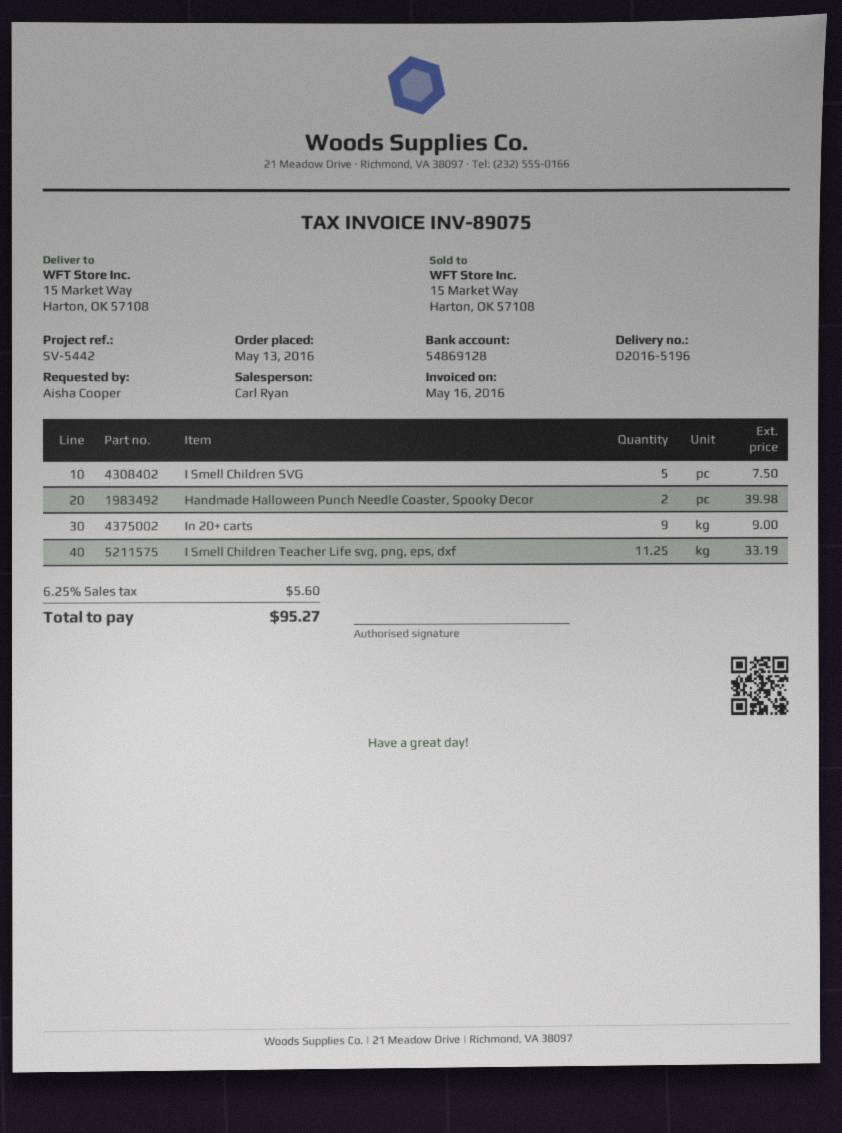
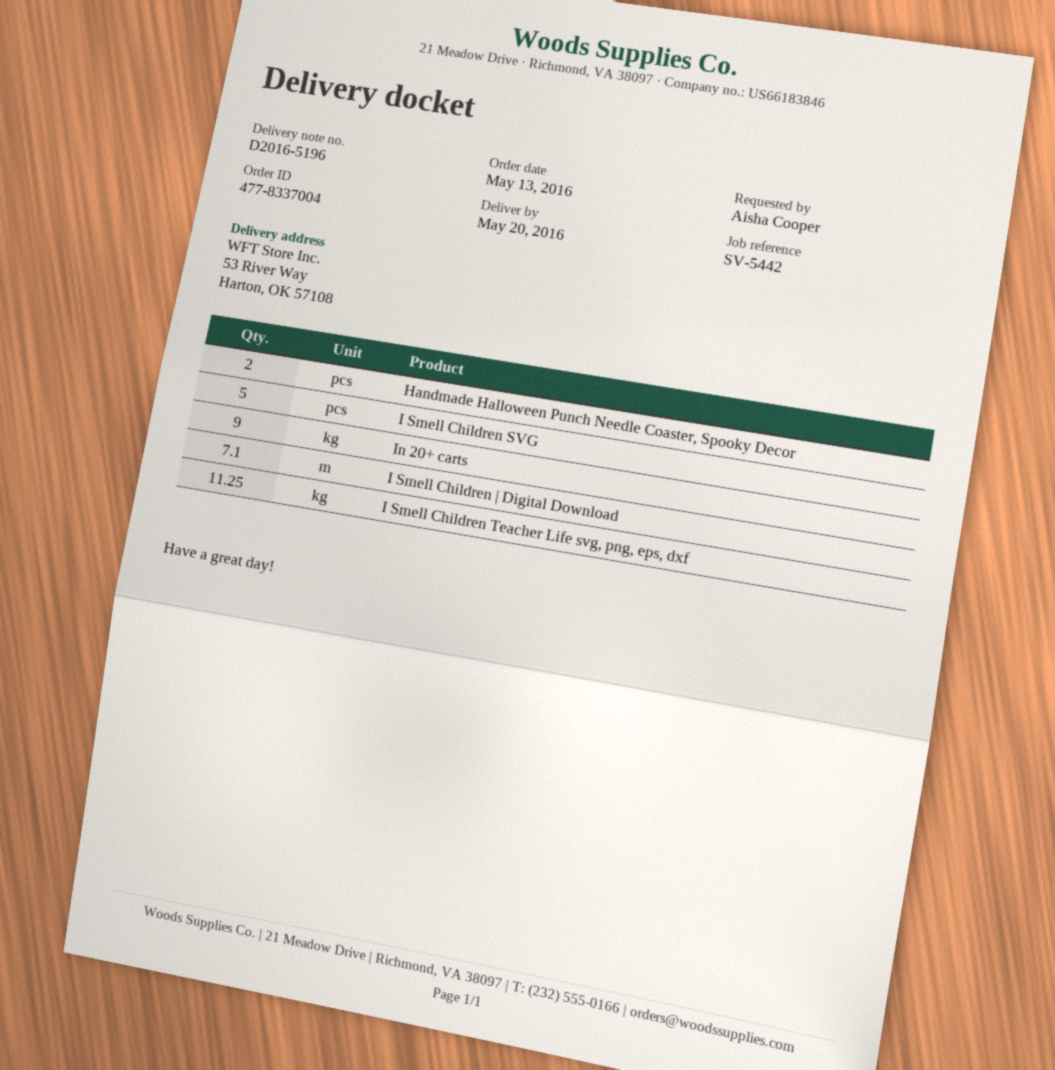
ship to: 15 Market Way, Harton, OK 57108 -> 53 River Way, Harton, OK 57108
I Smell Children | Digital Download: none -> 7.1

